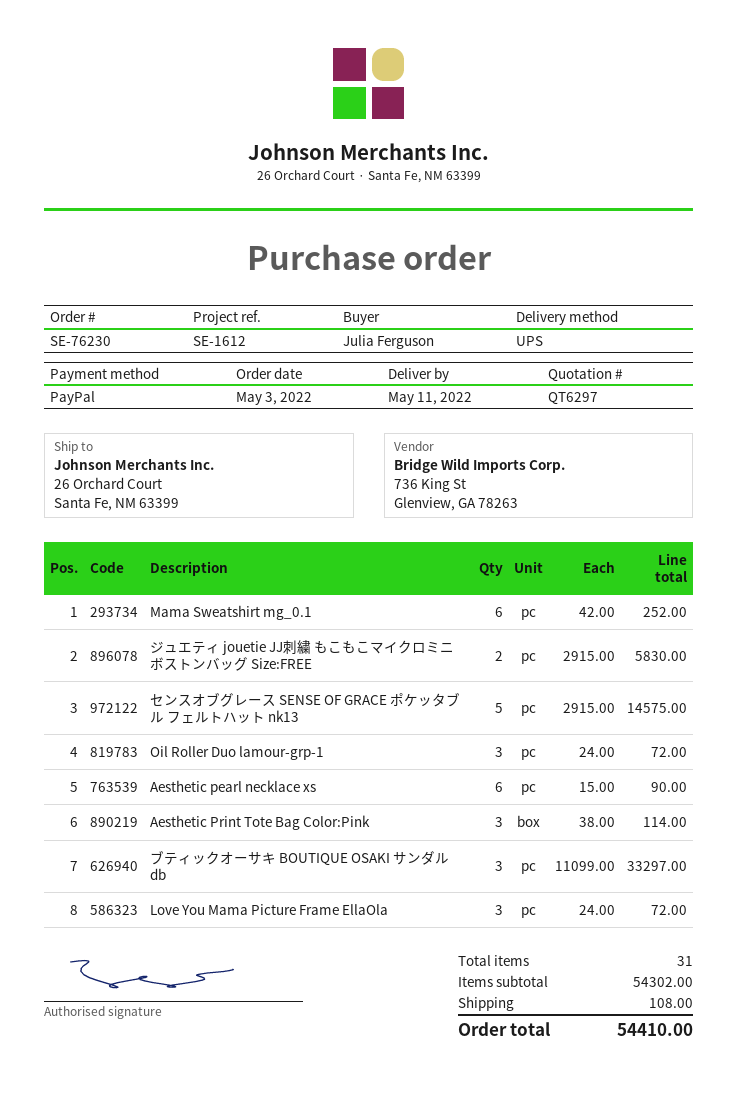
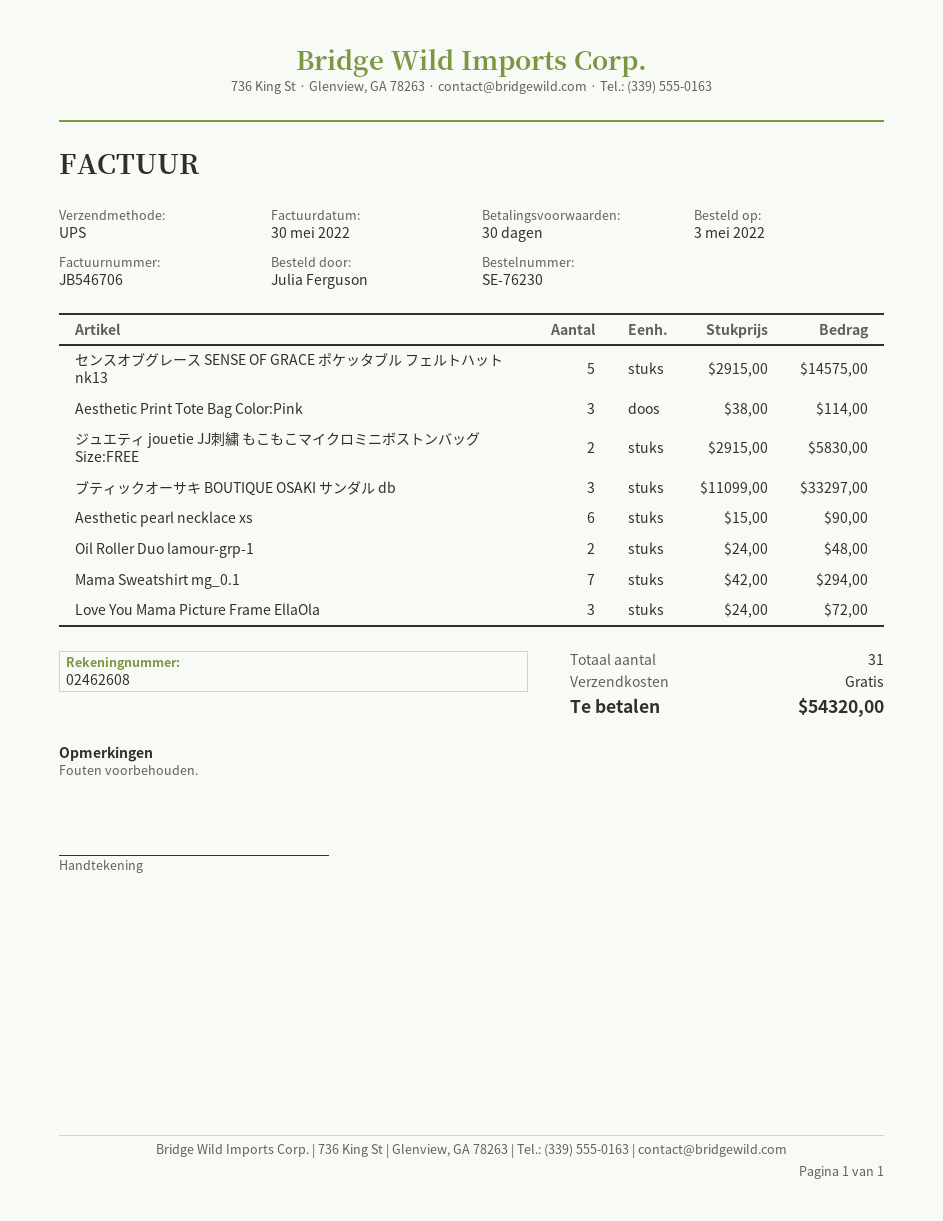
Mama Sweatshirt mg_0.1: 6 x 42.00 = 252.00 -> 7 x 42.00 = 294.00
Oil Roller Duo lamour-grp-1: 3 x 24.00 = 72.00 -> 2 x 24.00 = 48.00
shipping: 108.00 -> 0.00
total: 54410.00 -> 54320.00

